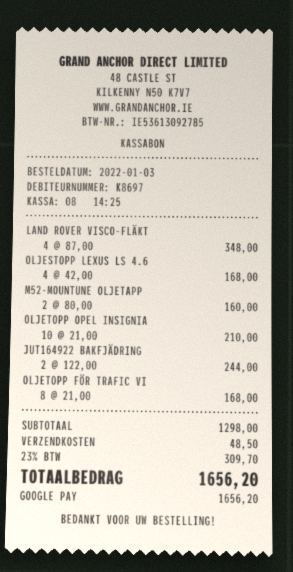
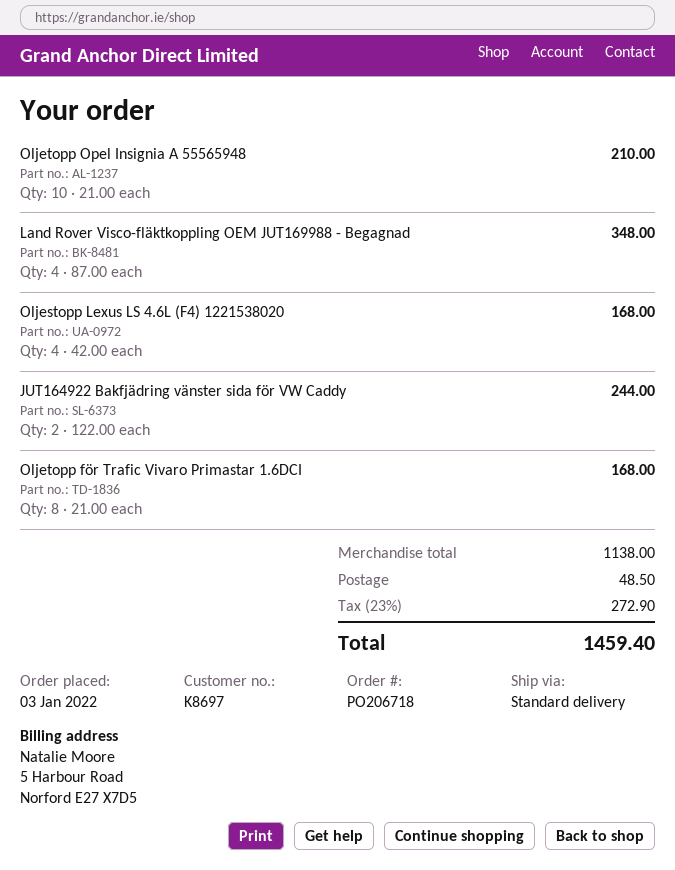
M52-MOUNTUNE OLJETAPP: 2 x 80.00 = 160.00 -> none
subtotal: 1298.00 -> 1138.00
tax: 23% = 309.70 -> 23% = 272.90
total: 1656.20 -> 1459.40

